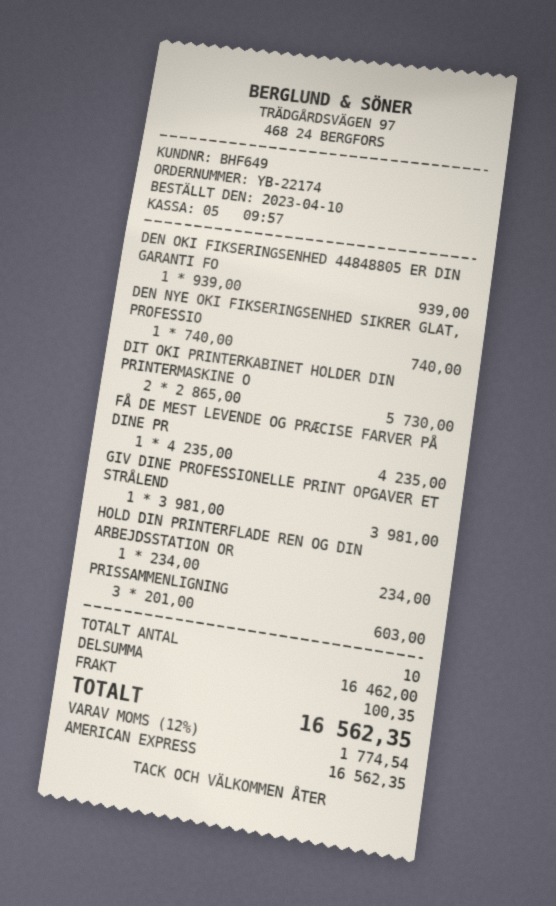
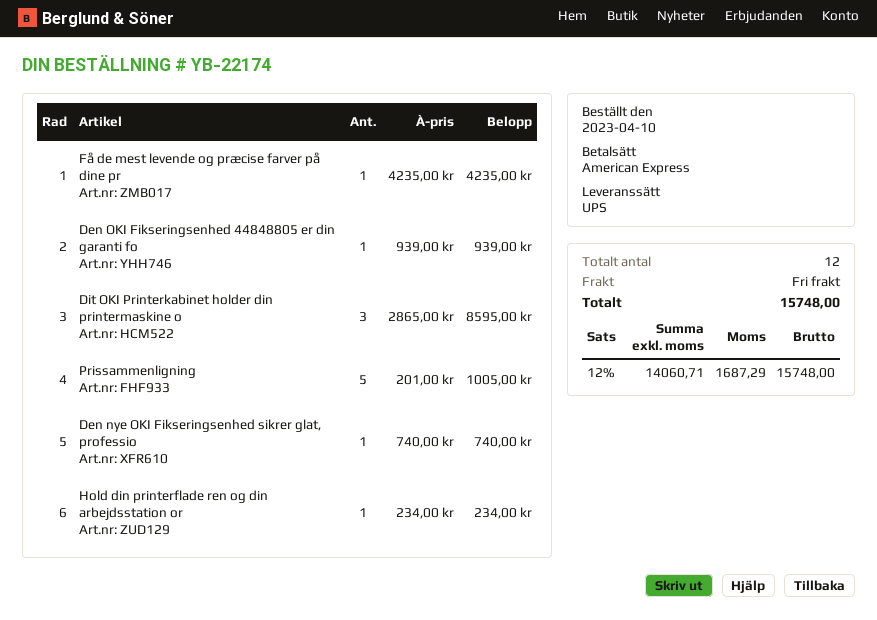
DIT OKI PRINTERKABINET HOLDER DIN PRINTERMASKINE O: 2 x 2865.00 = 5730.00 -> 3 x 2865.00 = 8595.00
GIV DINE PROFESSIONELLE PRINT OPGAVER ET STRÅLEND: 1 x 3981.00 = 3981.00 -> none
PRISSAMMENLIGNING: 3 x 201.00 = 603.00 -> 5 x 201.00 = 1005.00
total quantity: 10 -> 12
shipping: 100.35 -> 0.00
tax: 12% = 1774.54 -> 12% = 1687.29
total: 16562.35 -> 15748.00

